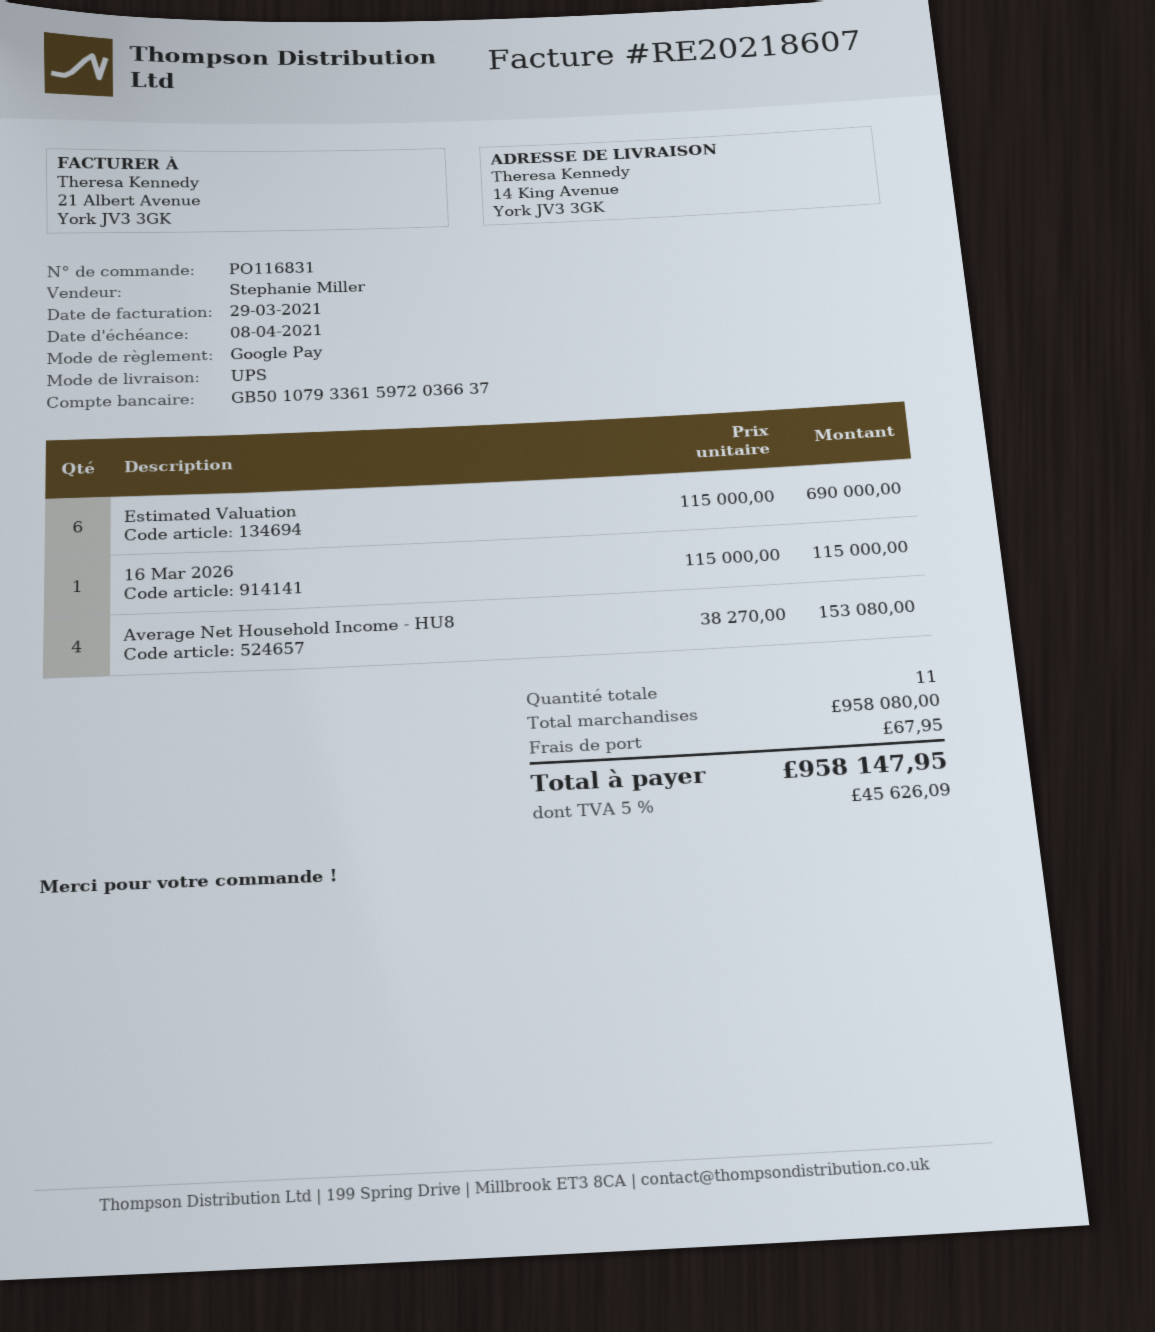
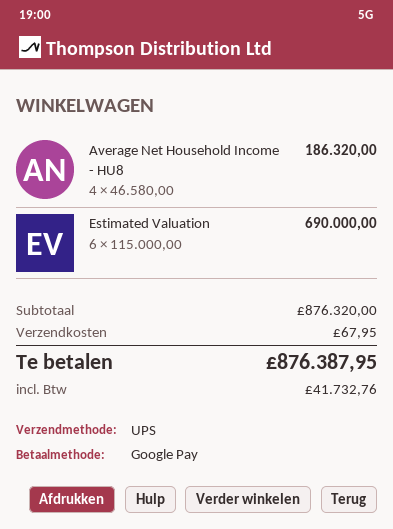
16 Mar 2026: 1 x 115000.00 = 115000.00 -> none
Average Net Household Income - HU8: 4 x 38270.00 = 153080.00 -> 4 x 46580.00 = 186320.00
subtotal: 958080.00 -> 876320.00
tax: 45626.09 -> 41732.76
total: 958147.95 -> 876387.95

